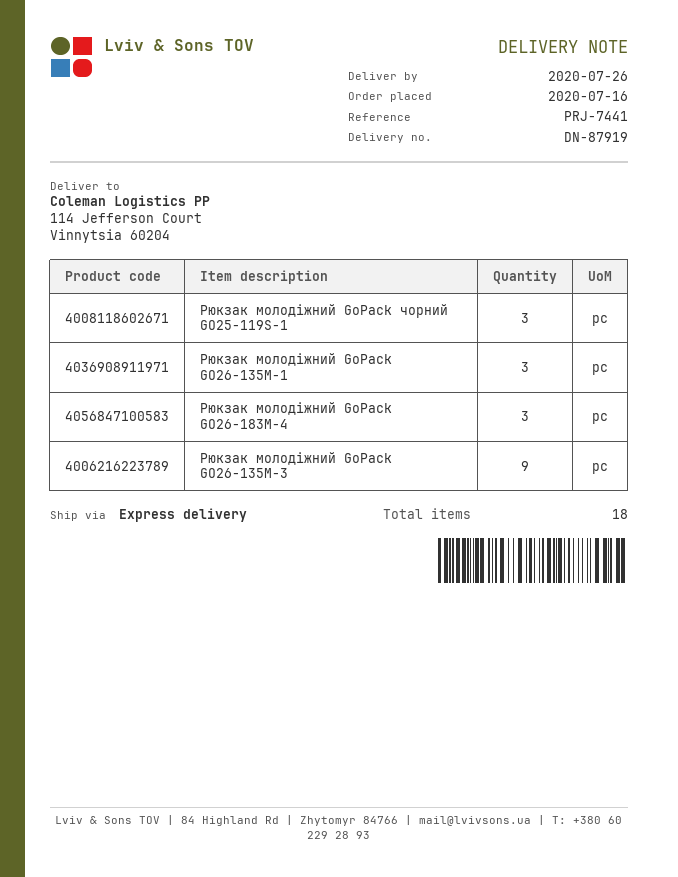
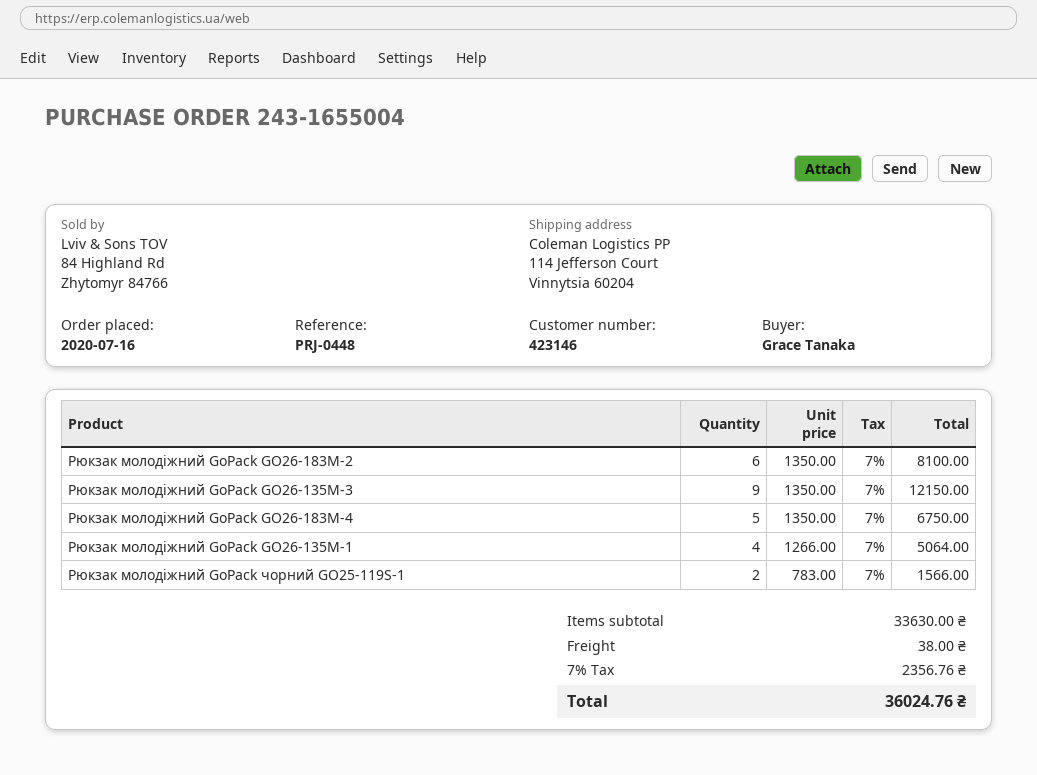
reference: PRJ-7441 -> PRJ-0448
Рюкзак молодіжний GoPack чорний GO25-119S-1: 3 -> 2
Рюкзак молодіжний GoPack GO26-135M-1: 3 -> 4
Рюкзак молодіжний GoPack GO26-183M-4: 3 -> 5
Рюкзак молодіжний GoPack GO26-183M-2: none -> 6

